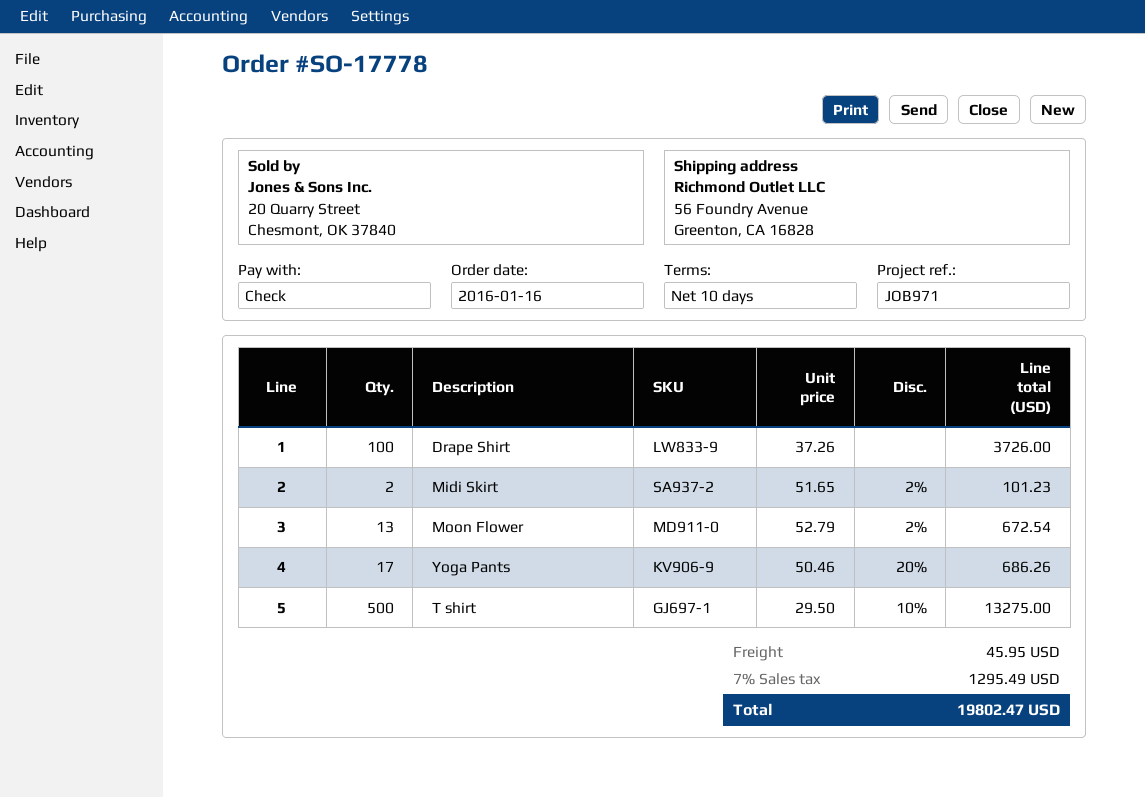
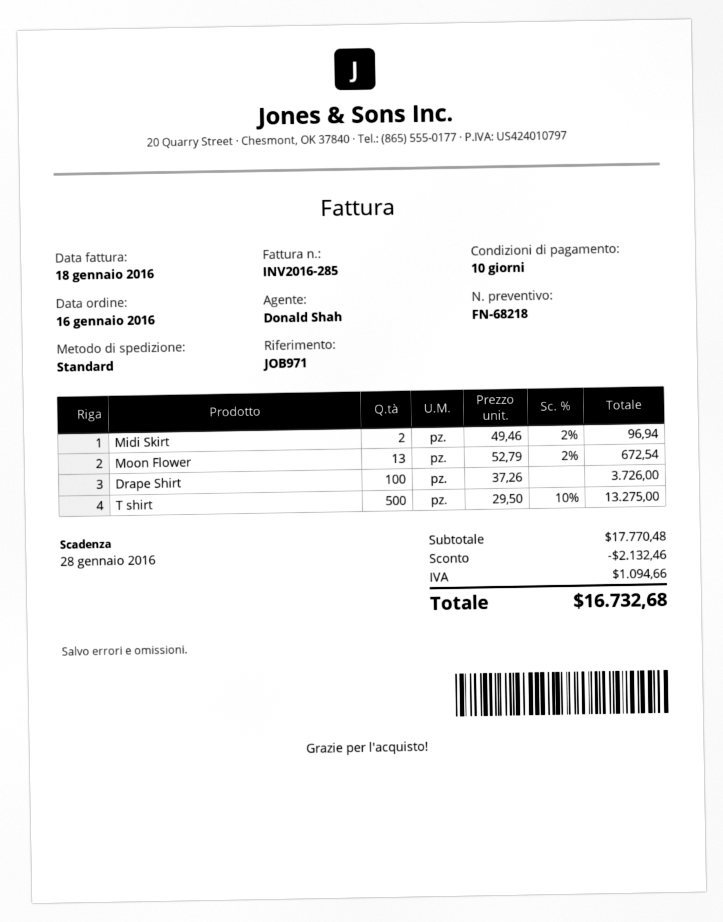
Midi Skirt: 2 x 51.65 - 2% = 101.23 -> 2 x 49.46 - 2% = 96.94
Yoga Pants: 17 x 50.46 - 20% = 686.26 -> none
discount: none -> 2132.46
shipping: 45.95 -> none
tax: 1295.49 -> 1094.66
total: 19802.47 -> 16732.68

